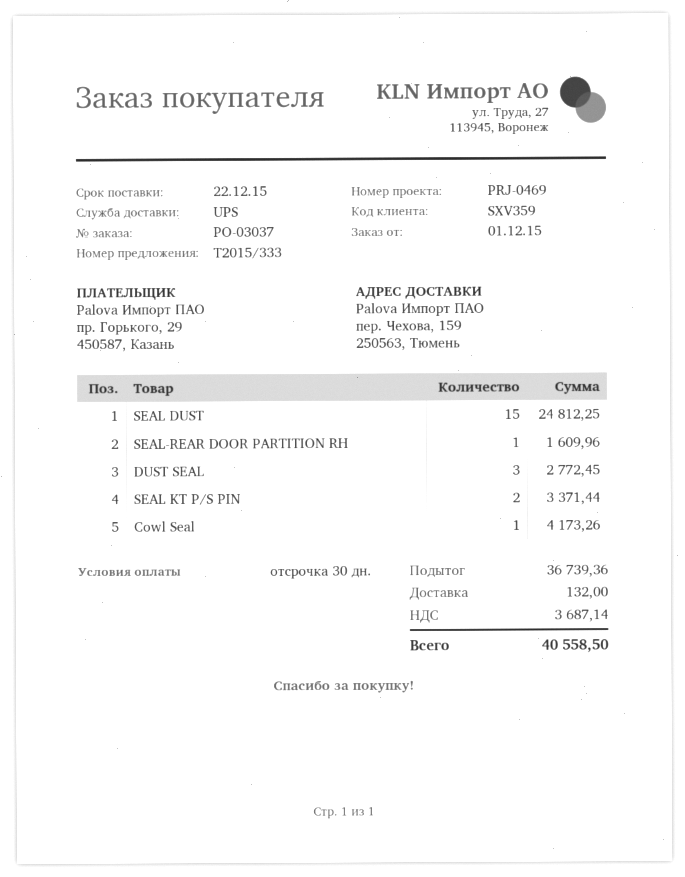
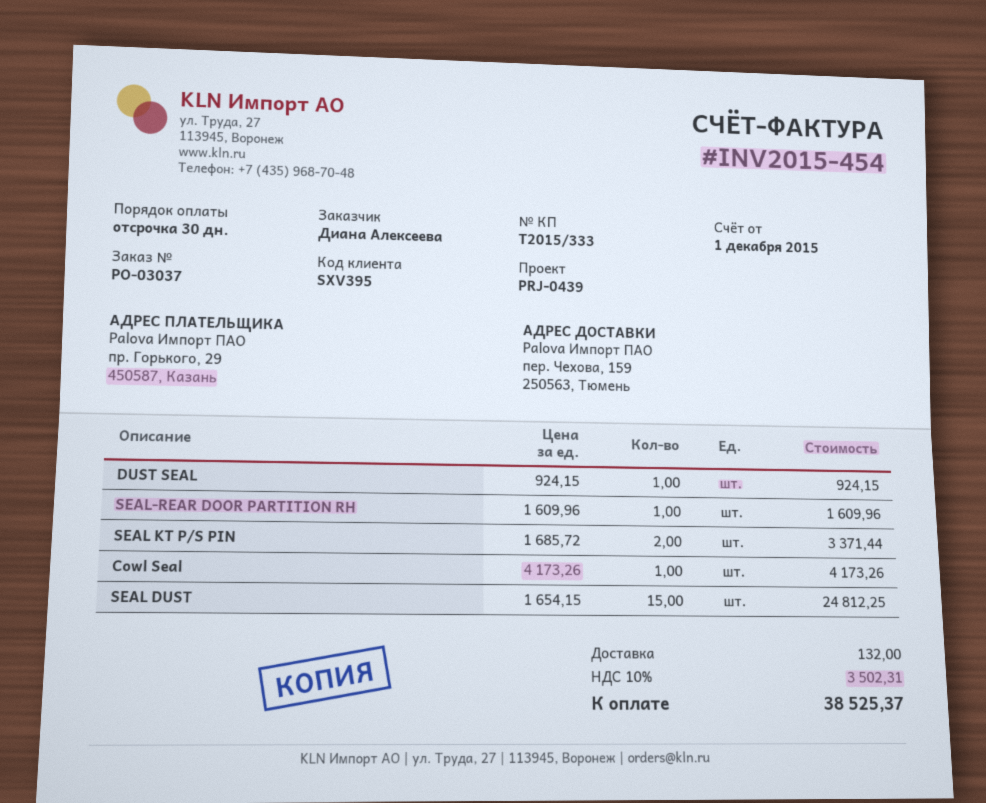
customer number: SXV359 -> SXV395
reference: PRJ-0469 -> PRJ-0439
DUST SEAL: 3 for 2772.45 -> 1 for 924.15
tax: 3687.14 -> 3502.31
total: 40558.50 -> 38525.37

